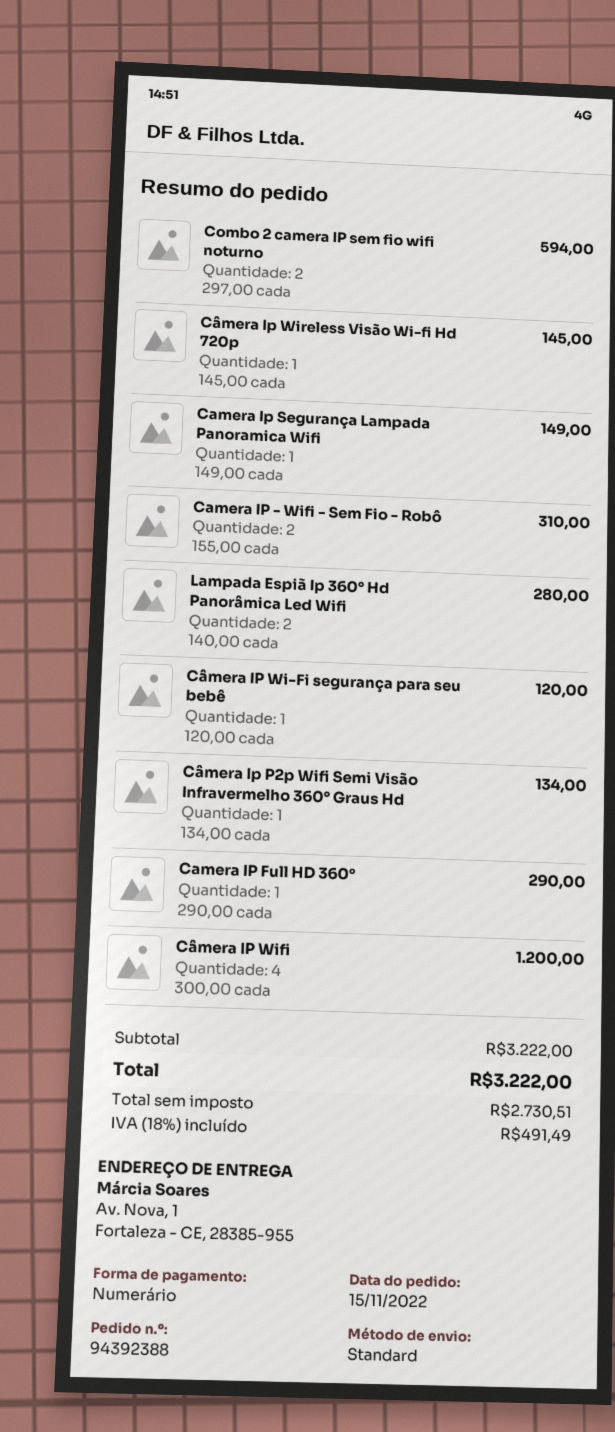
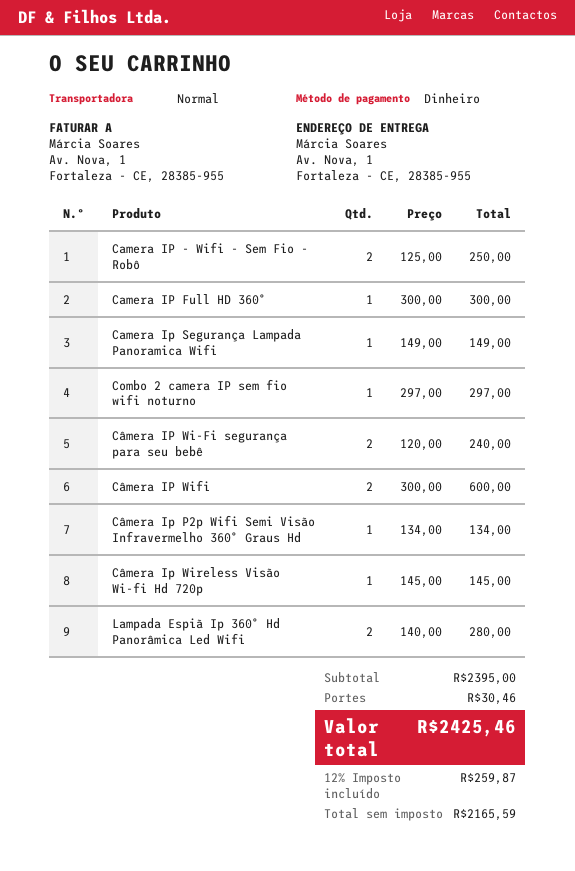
Combo 2 camera IP sem fio wifi noturno: 2 x 297.00 = 594.00 -> 1 x 297.00 = 297.00
Camera IP - Wifi - Sem Fio - Robô: 2 x 155.00 = 310.00 -> 2 x 125.00 = 250.00
Câmera IP Wi-Fi segurança para seu bebê: 1 x 120.00 = 120.00 -> 2 x 120.00 = 240.00
Camera IP Full HD 360°: 1 x 290.00 = 290.00 -> 1 x 300.00 = 300.00
Câmera IP Wifi: 4 x 300.00 = 1200.00 -> 2 x 300.00 = 600.00
subtotal: 3222.00 -> 2395.00
shipping: none -> 30.46
net: 2730.51 -> 2165.59
tax: 18% = 491.49 -> 12% = 259.87
total: 3222.00 -> 2425.46

